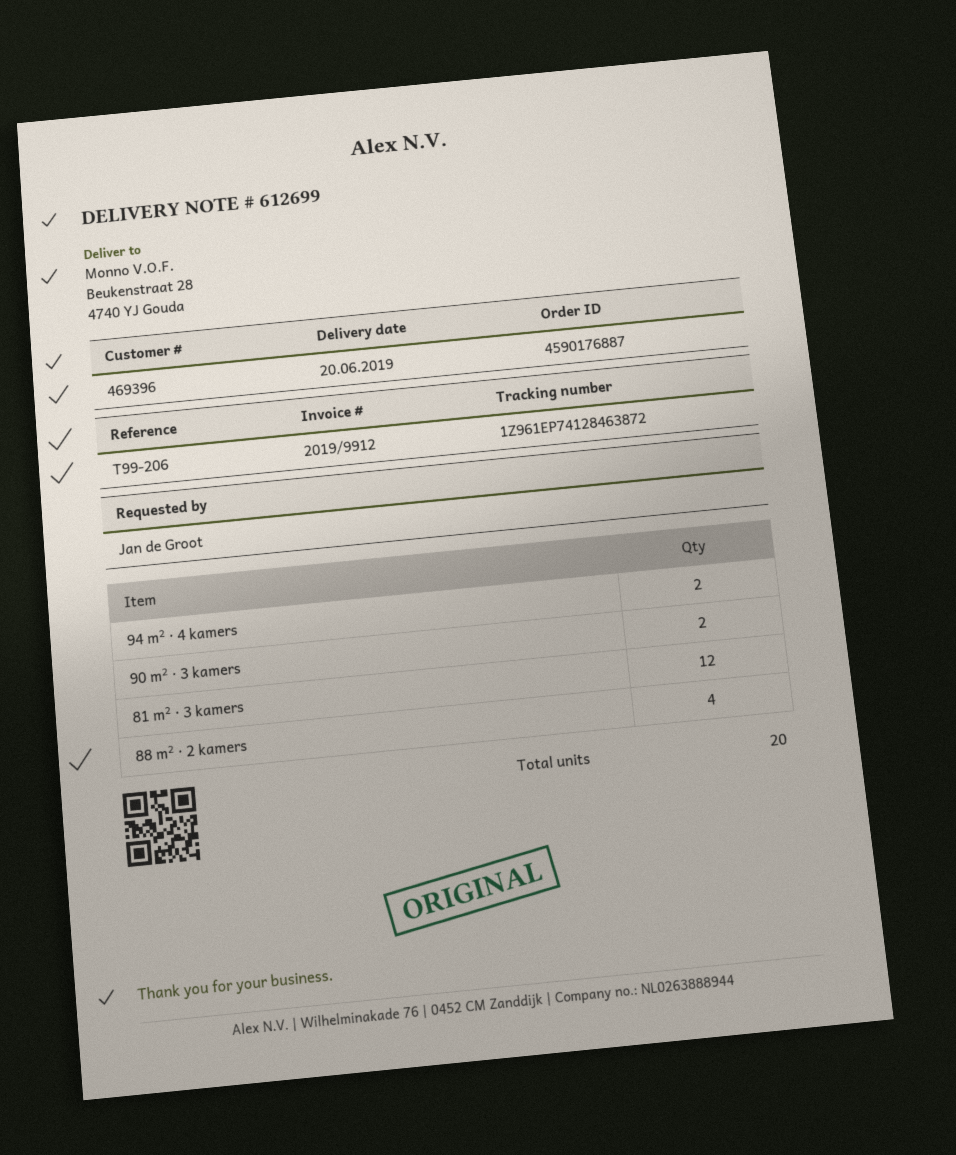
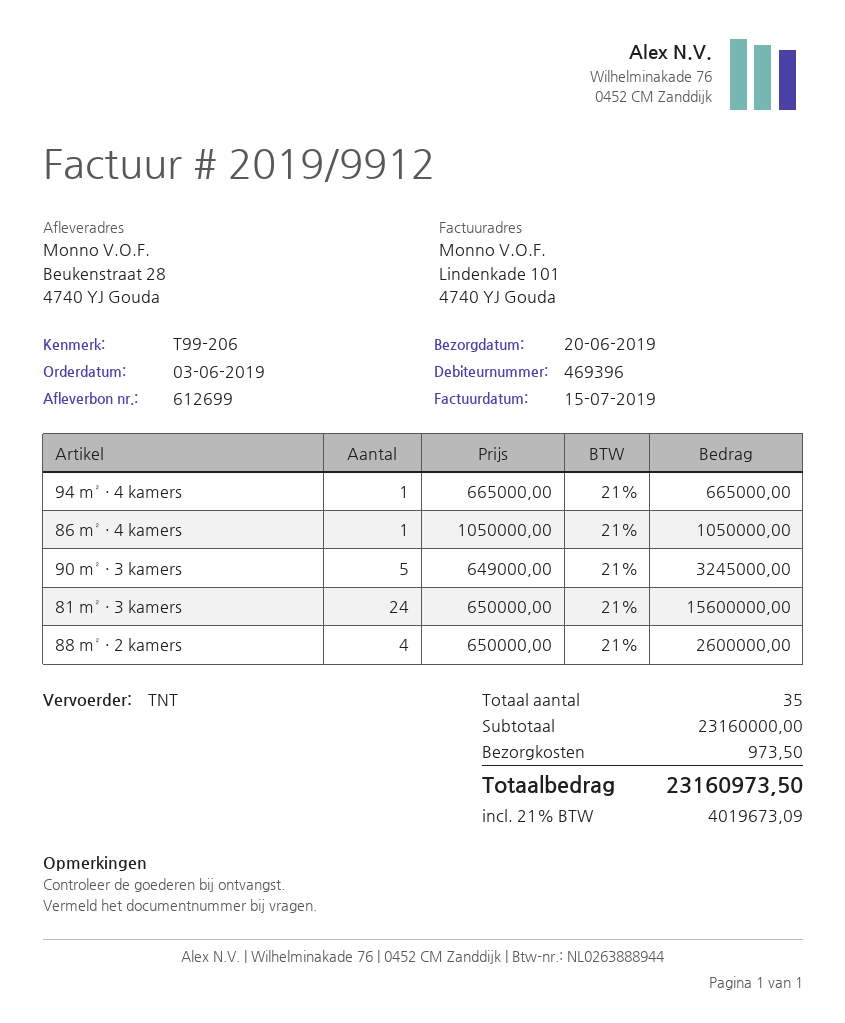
94 m² · 4 kamers: 2 -> 1
90 m² · 3 kamers: 2 -> 5
81 m² · 3 kamers: 12 -> 24
86 m² · 4 kamers: none -> 1
total quantity: 20 -> 35

